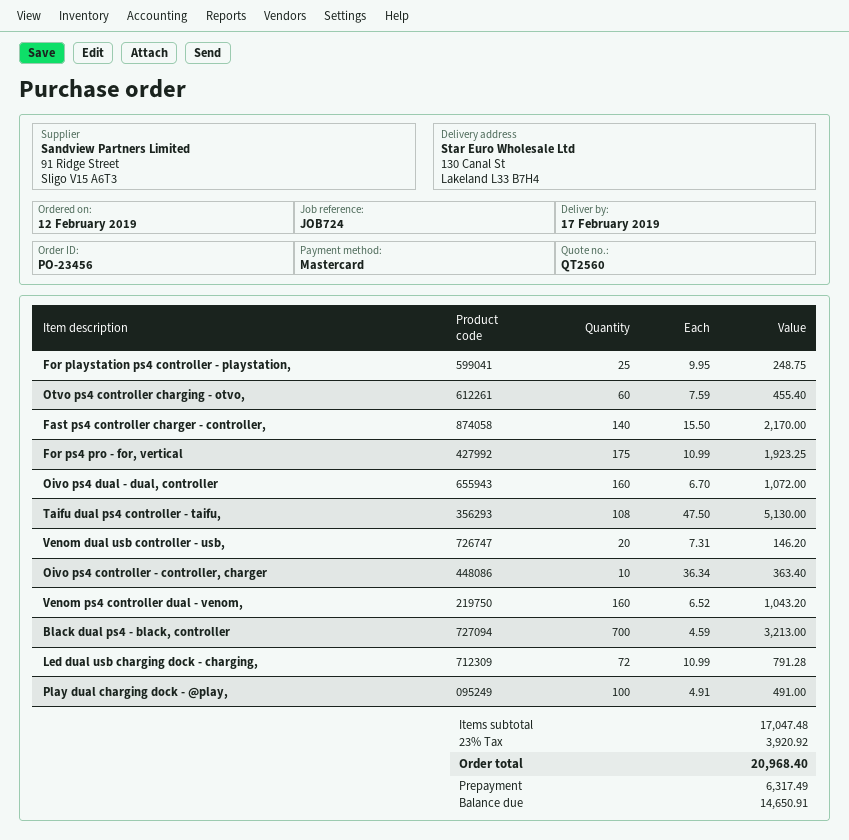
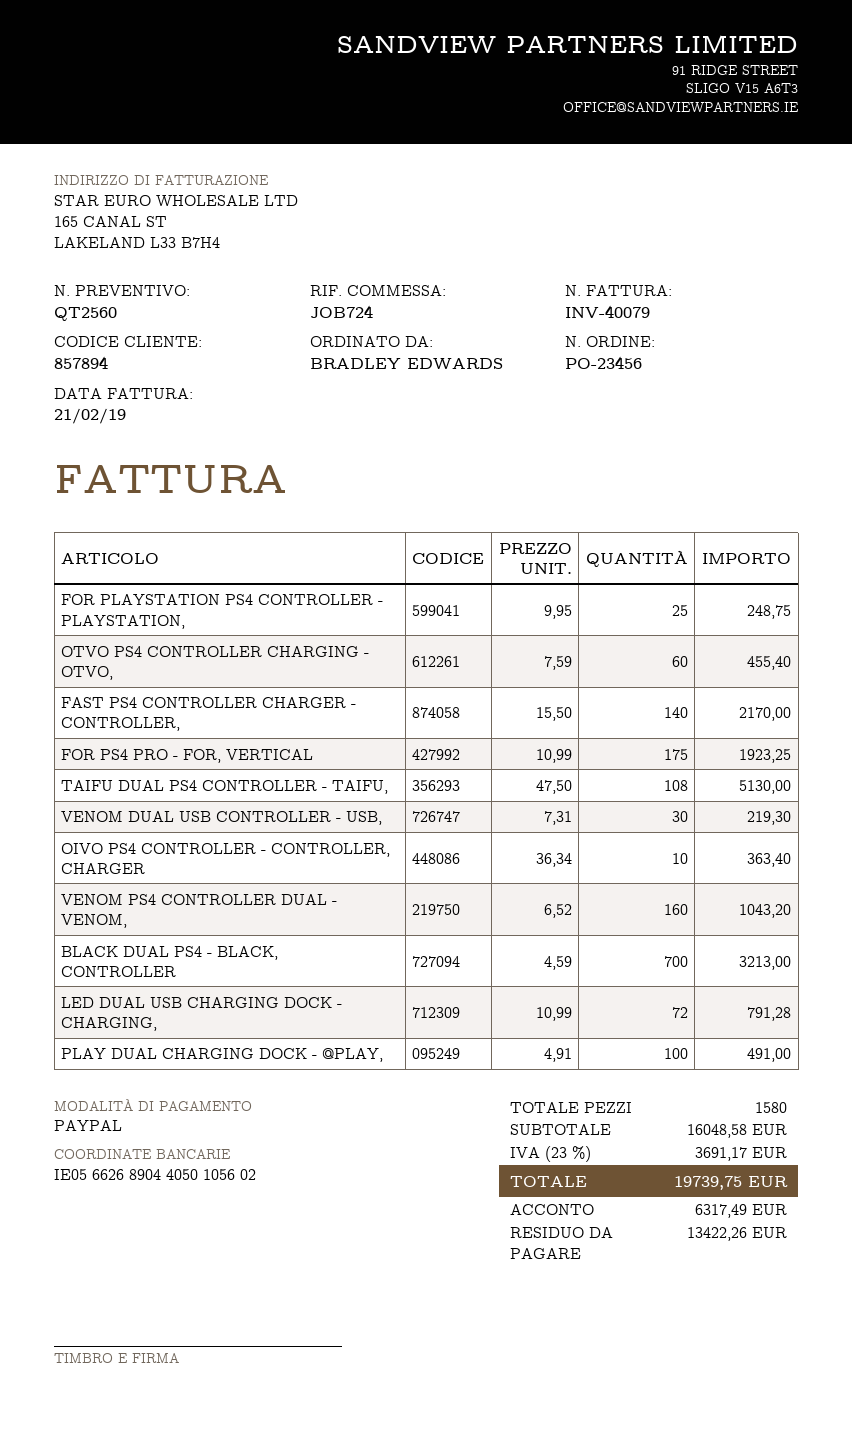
payment method: Mastercard -> PayPal
Oivo ps4 dual - dual, controller: 160 x 6.70 = 1072.00 -> none
Venom dual usb controller - usb,: 20 x 7.31 = 146.20 -> 30 x 7.31 = 219.30
subtotal: 17047.48 -> 16048.58
tax: 23% = 3920.92 -> 23% = 3691.17
total: 20968.40 -> 19739.75
balance: 14650.91 -> 13422.26

